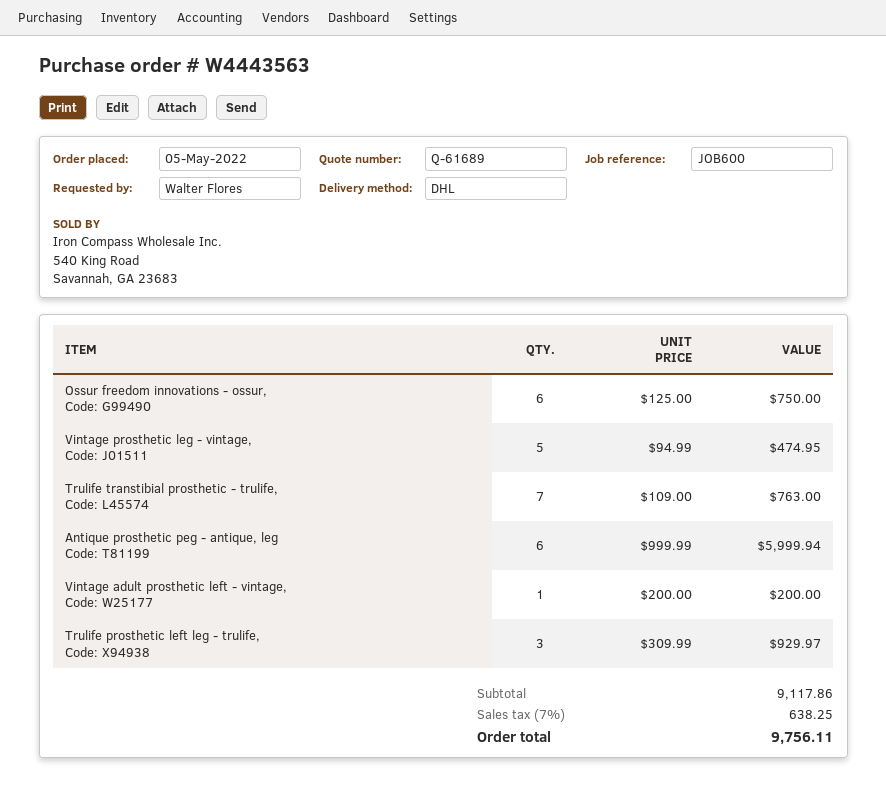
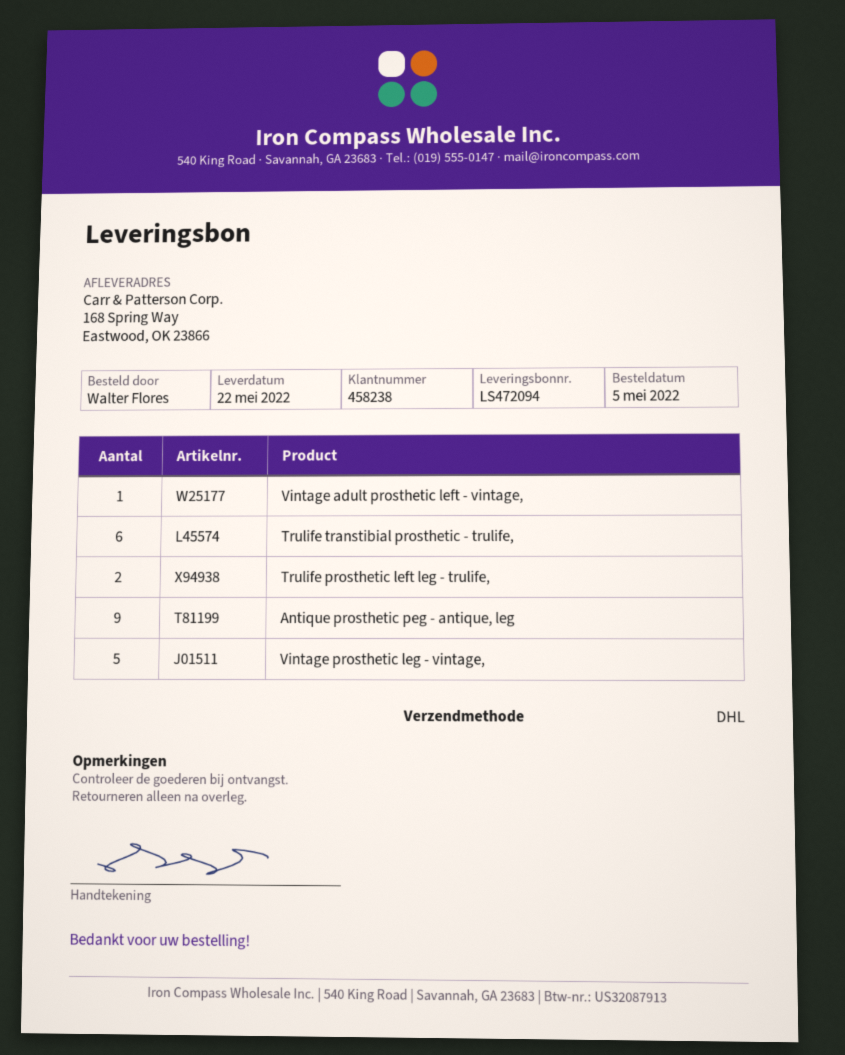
Ossur freedom innovations - ossur,: 6 -> none
Trulife transtibial prosthetic - trulife,: 7 -> 6
Antique prosthetic peg - antique, leg: 6 -> 9
Trulife prosthetic left leg - trulife,: 3 -> 2

